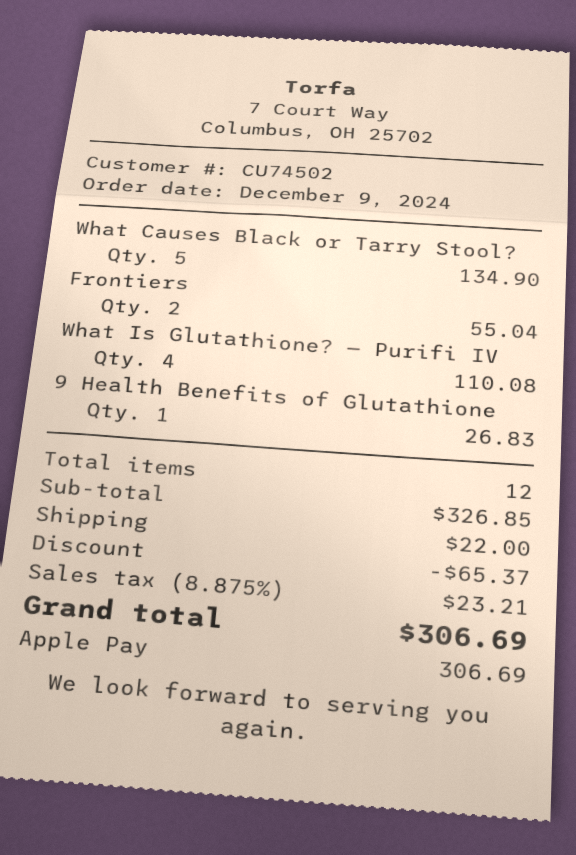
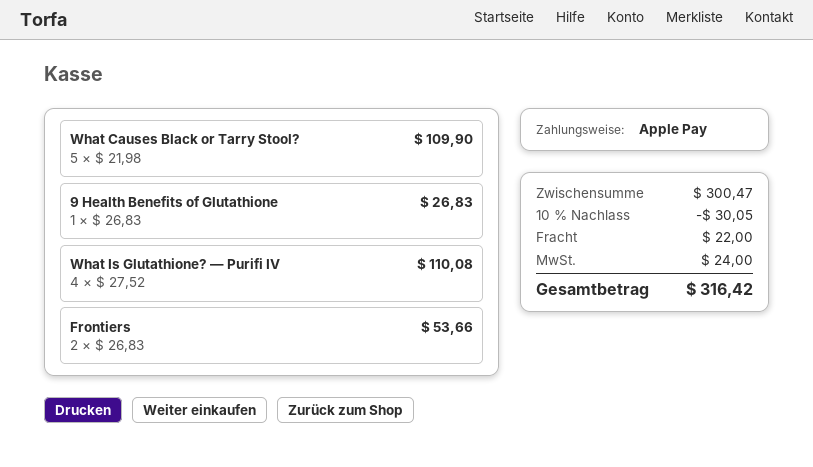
What Causes Black or Tarry Stool?: 5 for 134.90 -> 5 for 109.90
Frontiers: 2 for 55.04 -> 2 for 53.66
subtotal: 326.85 -> 300.47
discount: 65.37 -> 30.05
tax: 23.21 -> 24.00
total: 306.69 -> 316.42

